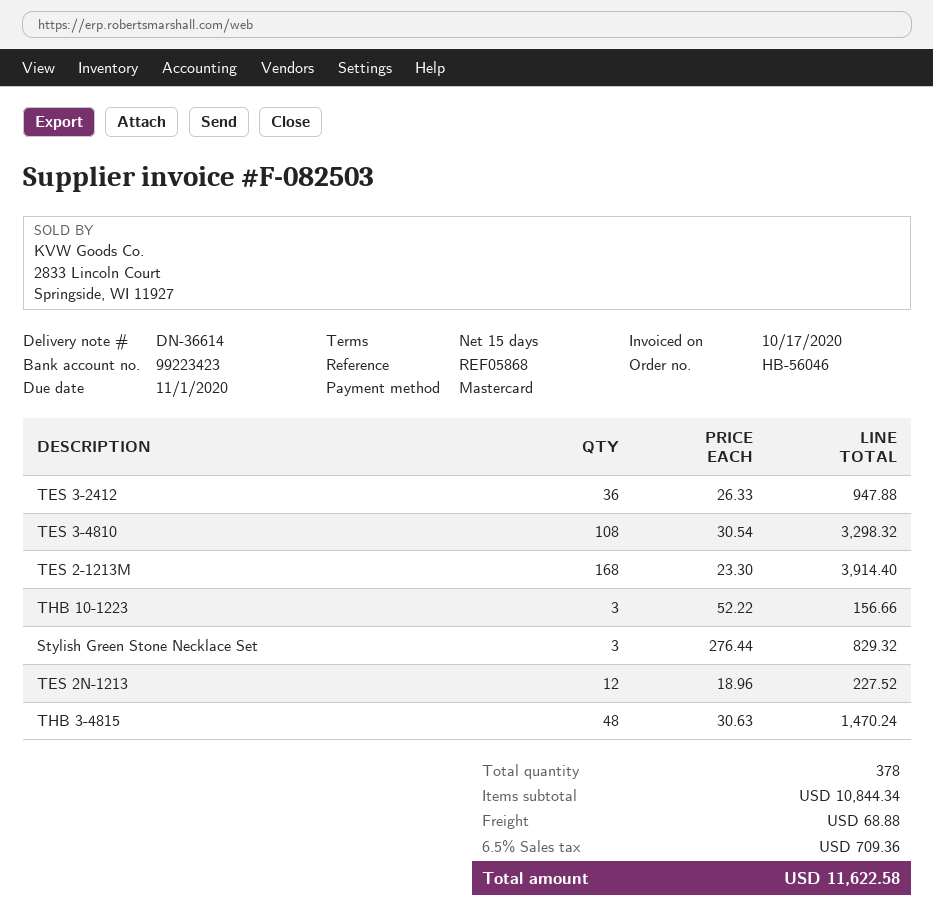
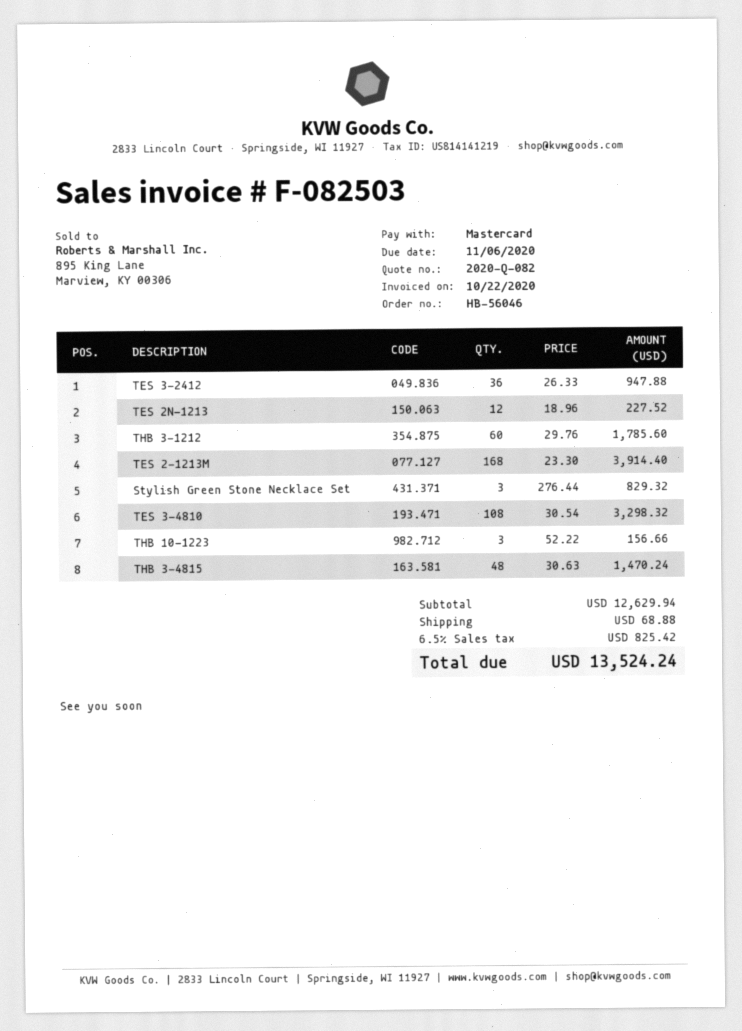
invoice date: 2020-10-17 -> 2020-10-22
due date: 2020-11-01 -> 2020-11-06
THB 3-1212: none -> 60 x 29.76 = 1785.60
subtotal: 10844.34 -> 12629.94
tax: 6.5% = 709.36 -> 6.5% = 825.42
total: 11622.58 -> 13524.24

